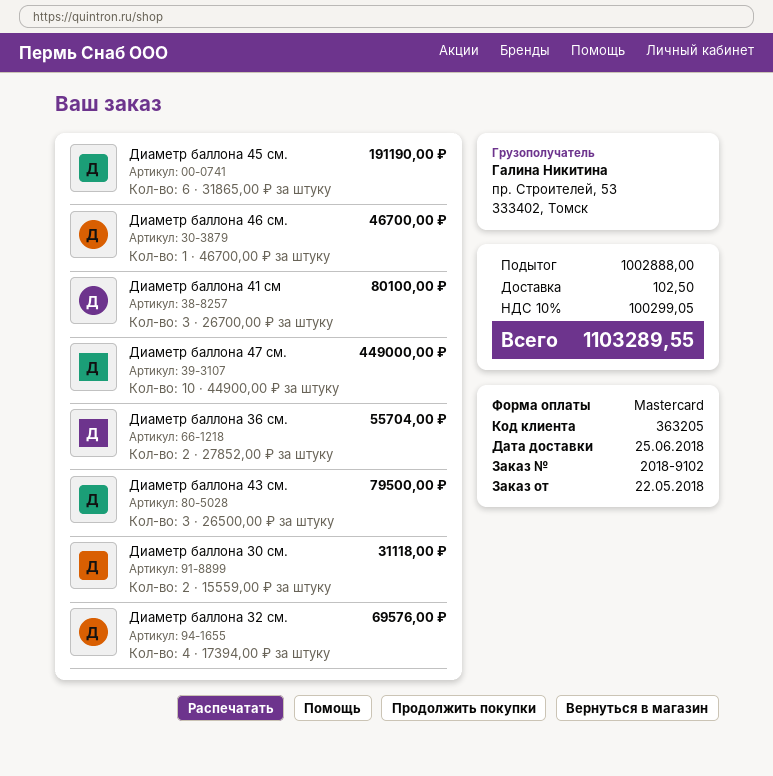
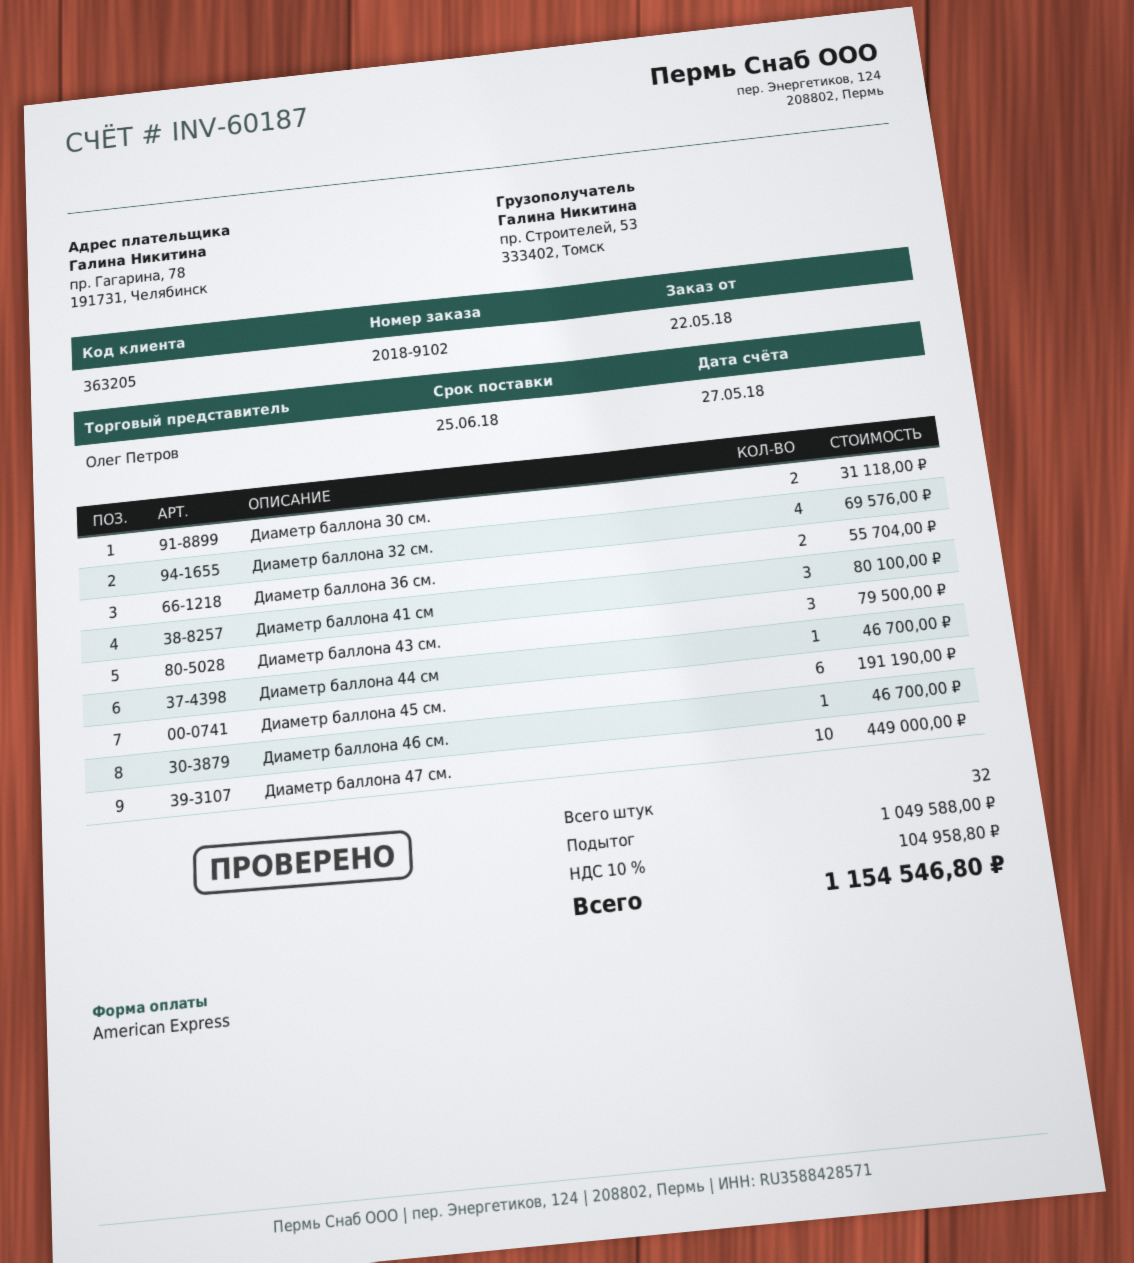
payment method: Mastercard -> American Express
Диаметр баллона 44 см: none -> 1 for 46700.00
subtotal: 1002888.00 -> 1049588.00
shipping: 102.50 -> none
tax: 10% = 100299.05 -> 10% = 104958.80
total: 1103289.55 -> 1154546.80

